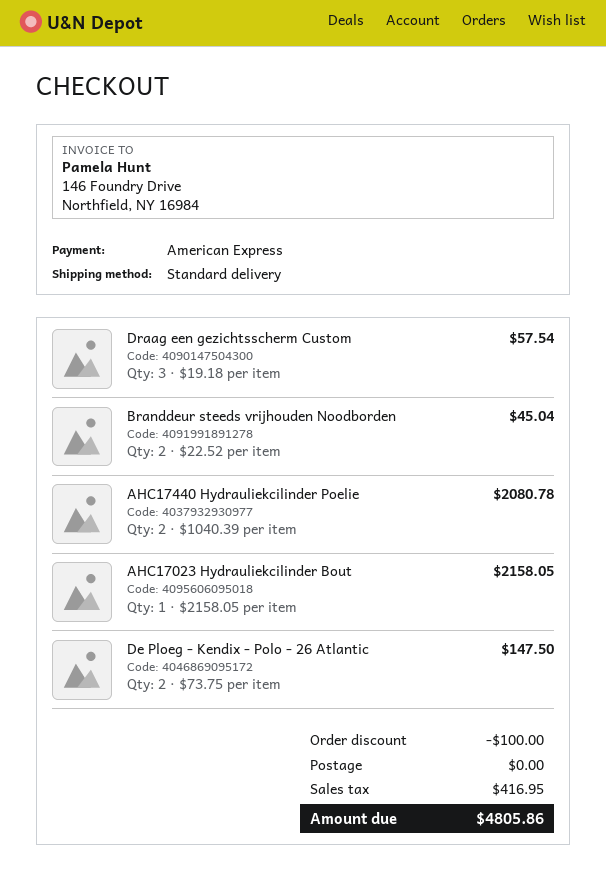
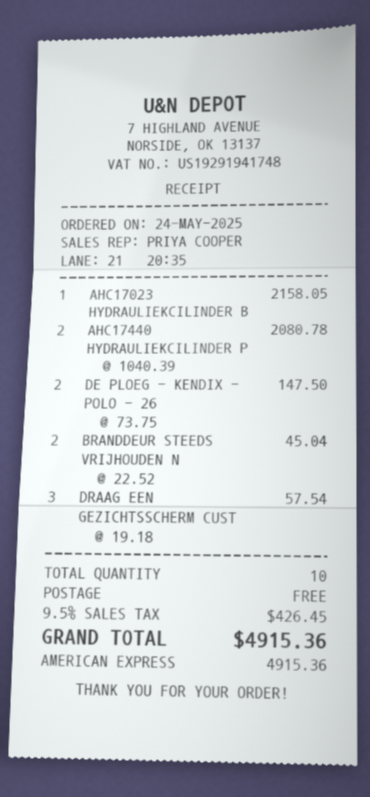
discount: 100.00 -> none
tax: 416.95 -> 426.45
total: 4805.86 -> 4915.36

